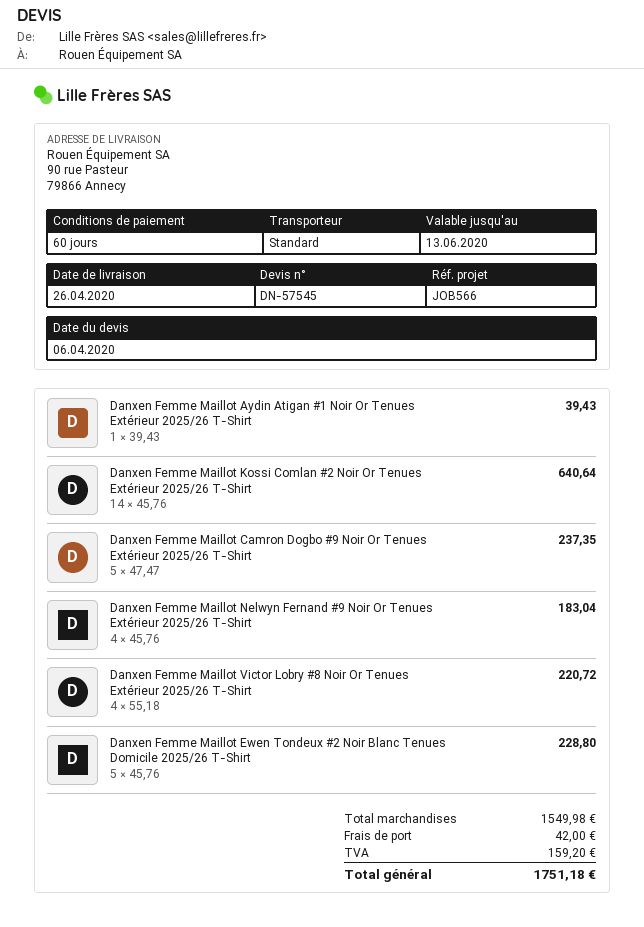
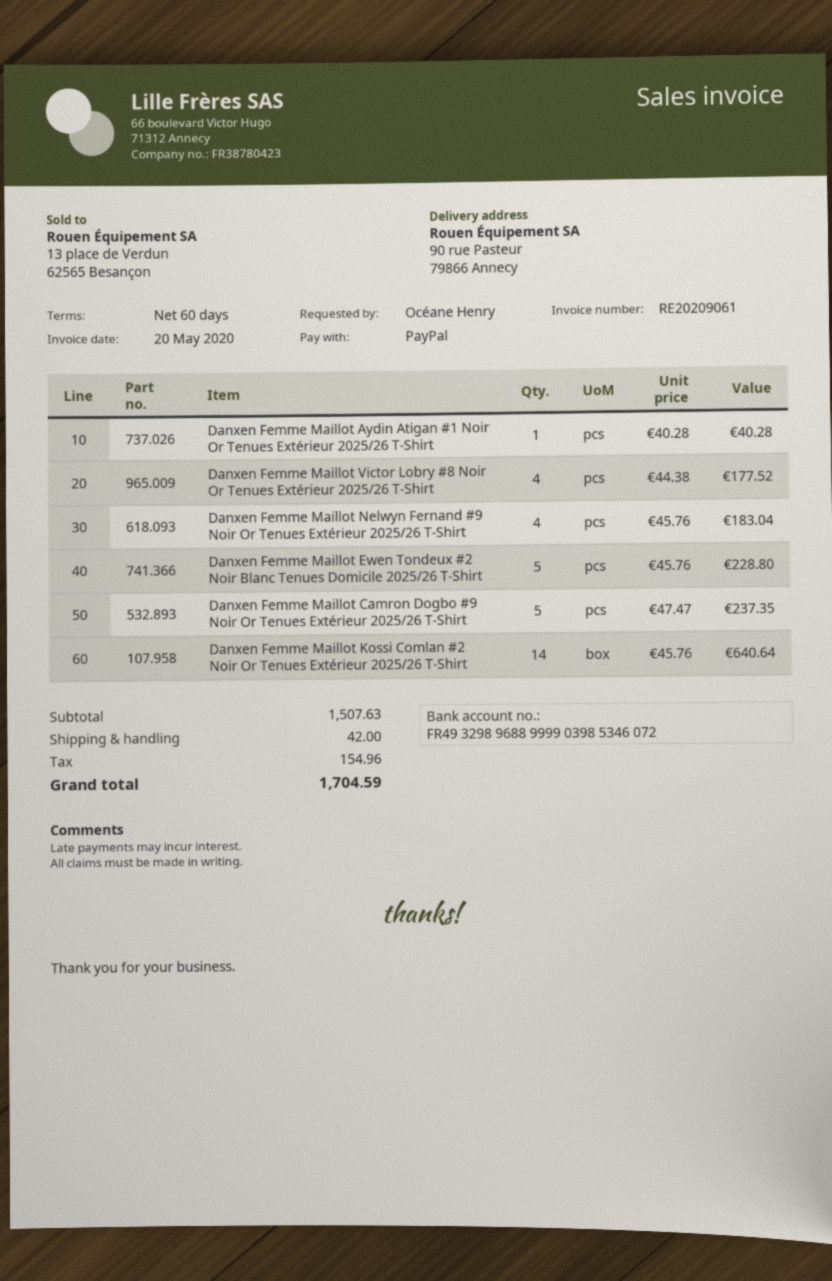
Danxen Femme Maillot Aydin Atigan #1 Noir Or Tenues Extérieur 2025/26 T-Shirt: 1 x 39.43 = 39.43 -> 1 x 40.28 = 40.28
Danxen Femme Maillot Victor Lobry #8 Noir Or Tenues Extérieur 2025/26 T-Shirt: 4 x 55.18 = 220.72 -> 4 x 44.38 = 177.52
subtotal: 1549.98 -> 1507.63
tax: 159.20 -> 154.96
total: 1751.18 -> 1704.59

